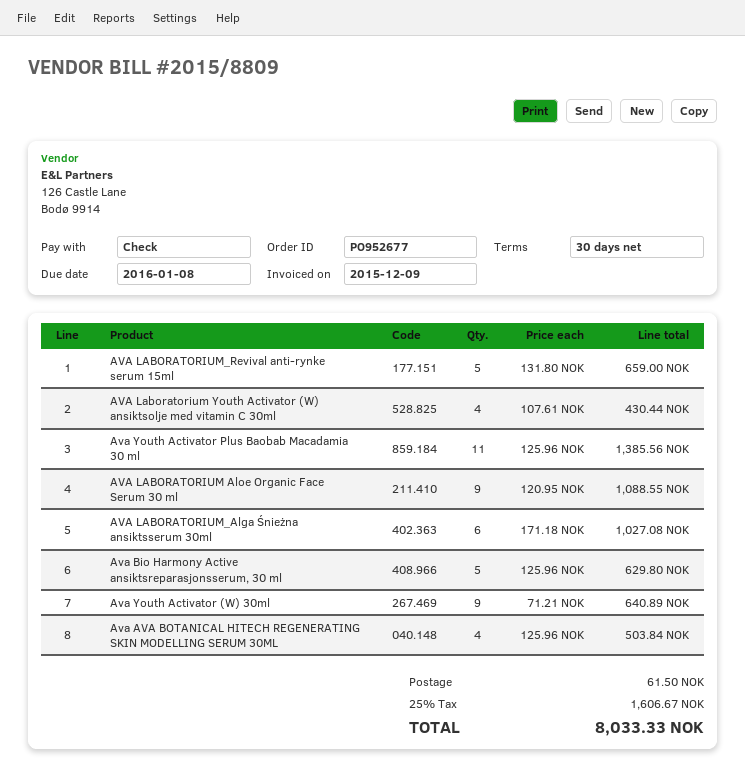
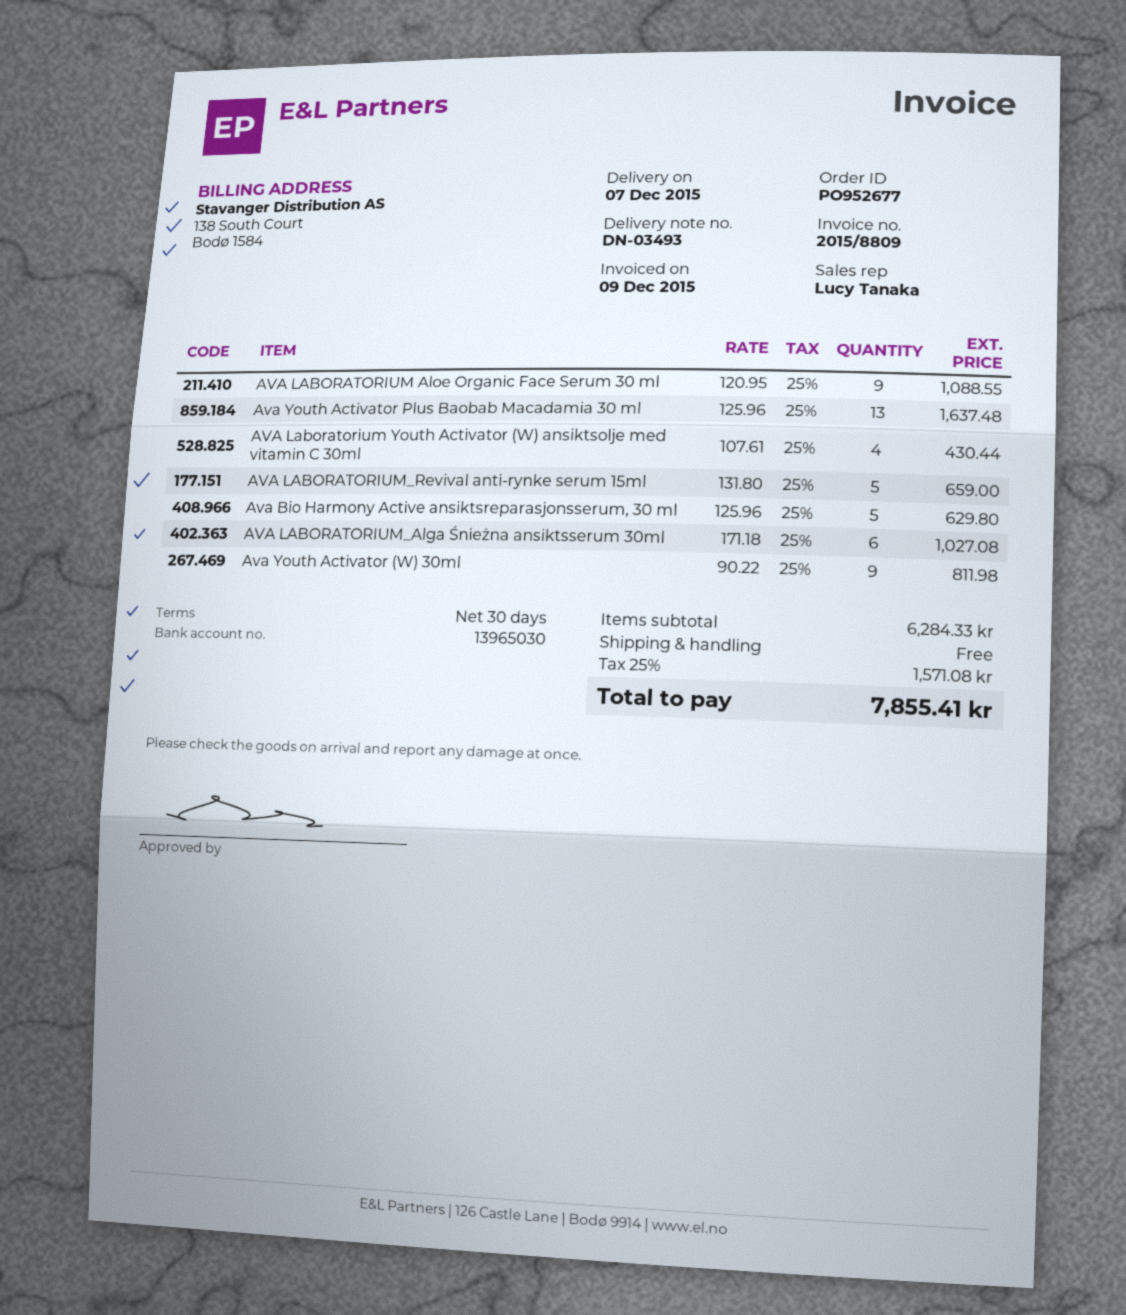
Ava Youth Activator Plus Baobab Macadamia 30 ml: 11 x 125.96 = 1385.56 -> 13 x 125.96 = 1637.48
Ava Youth Activator (W) 30ml: 9 x 71.21 = 640.89 -> 9 x 90.22 = 811.98
Ava AVA BOTANICAL HITECH REGENERATING SKIN MODELLING SERUM 30ML: 4 x 125.96 = 503.84 -> none
shipping: 61.50 -> 0.00
tax: 25% = 1606.67 -> 25% = 1571.08
total: 8033.33 -> 7855.41

